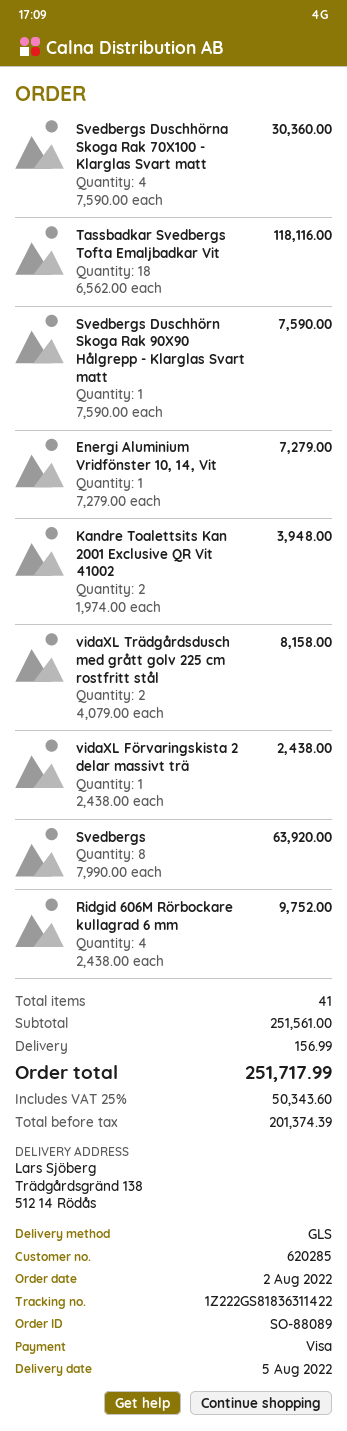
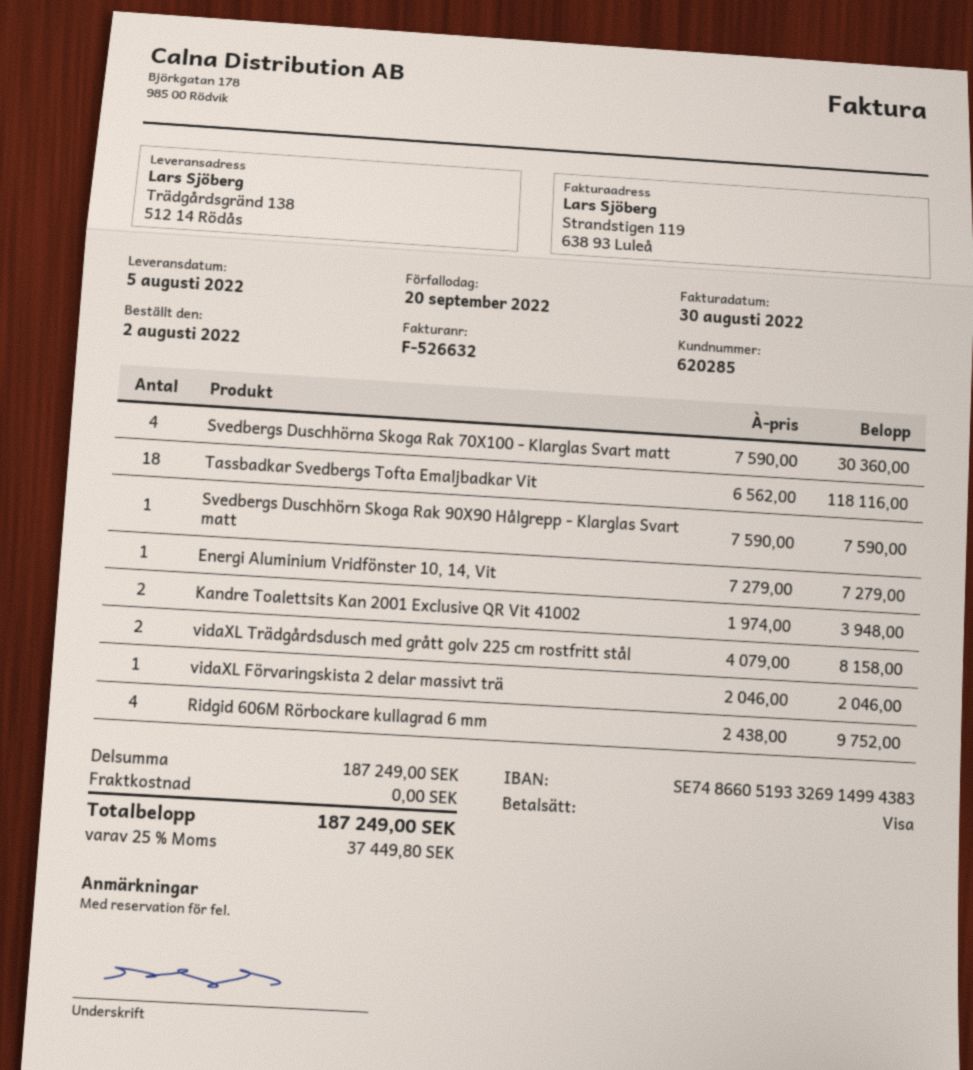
vidaXL Förvaringskista 2 delar massivt trä: 1 x 2438.00 = 2438.00 -> 1 x 2046.00 = 2046.00
Svedbergs: 8 x 7990.00 = 63920.00 -> none
subtotal: 251561.00 -> 187249.00
shipping: 156.99 -> 0.00
tax: 25% = 50343.60 -> 25% = 37449.80
total: 251717.99 -> 187249.00

